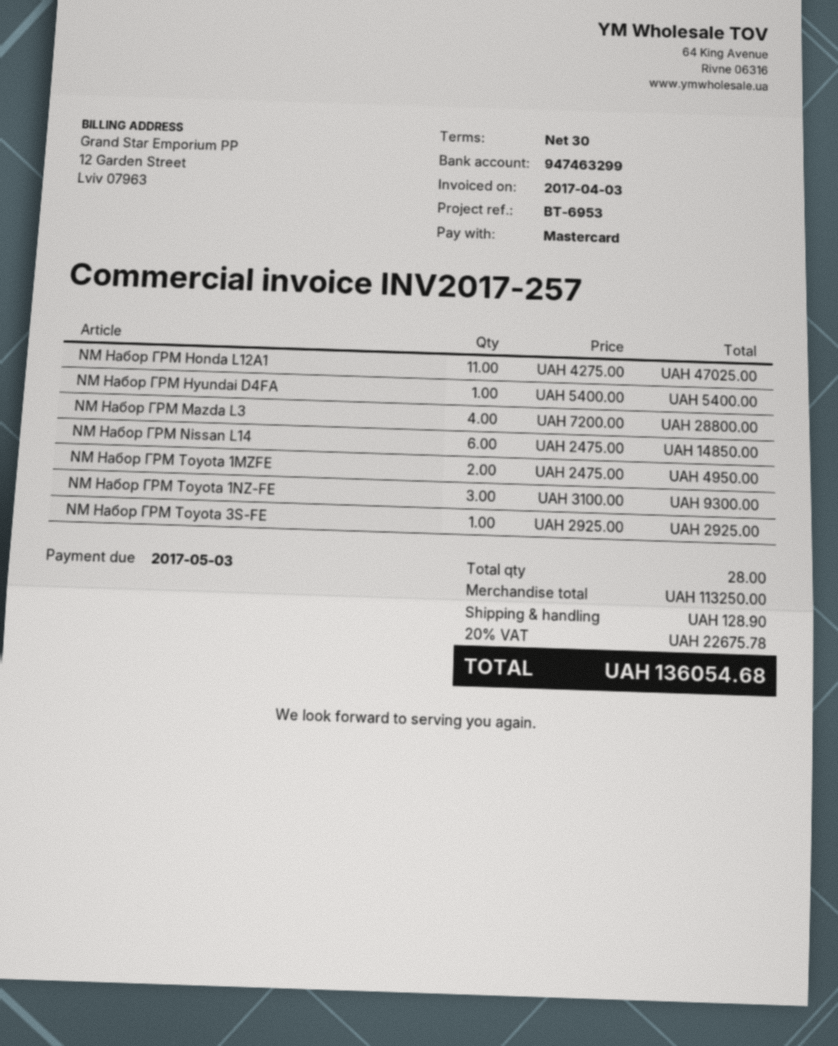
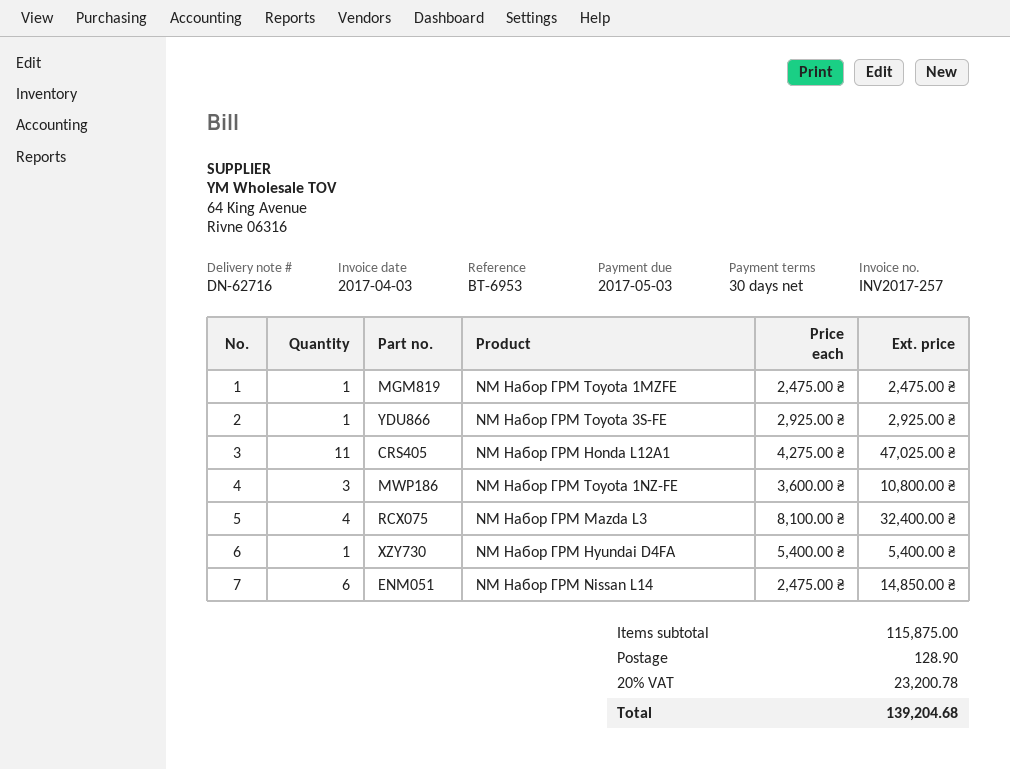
NM Набор ГРМ Mazda L3: 4 x 7200.00 = 28800.00 -> 4 x 8100.00 = 32400.00
NM Набор ГРМ Toyota 1MZFE: 2 x 2475.00 = 4950.00 -> 1 x 2475.00 = 2475.00
NM Набор ГРМ Toyota 1NZ-FE: 3 x 3100.00 = 9300.00 -> 3 x 3600.00 = 10800.00
subtotal: 113250.00 -> 115875.00
tax: 20% = 22675.78 -> 20% = 23200.78
total: 136054.68 -> 139204.68

